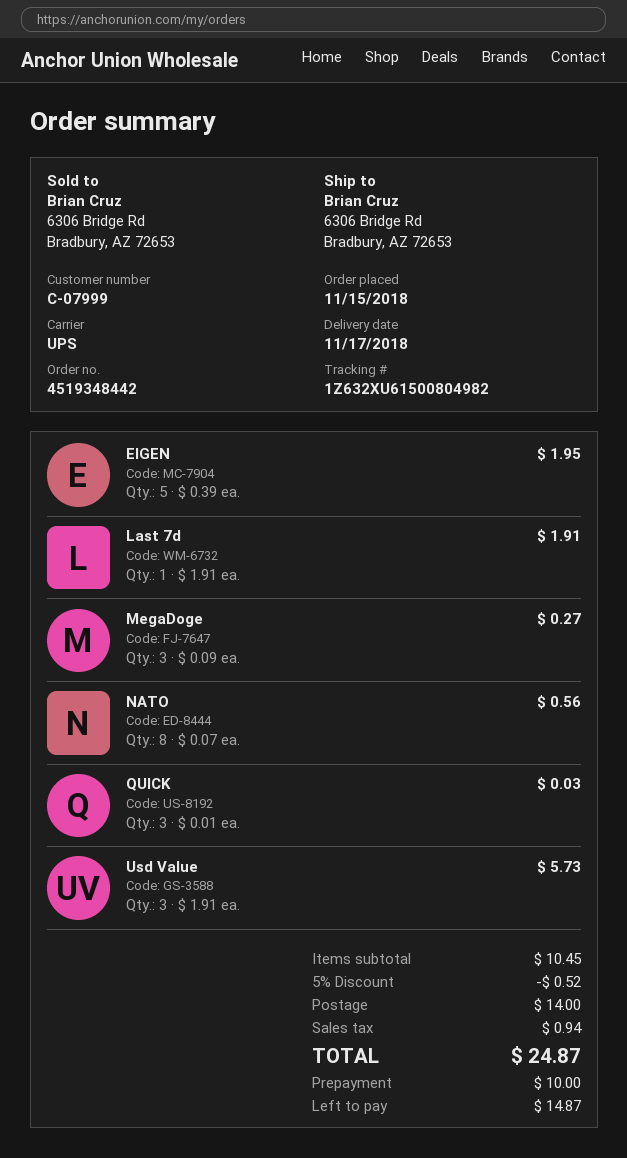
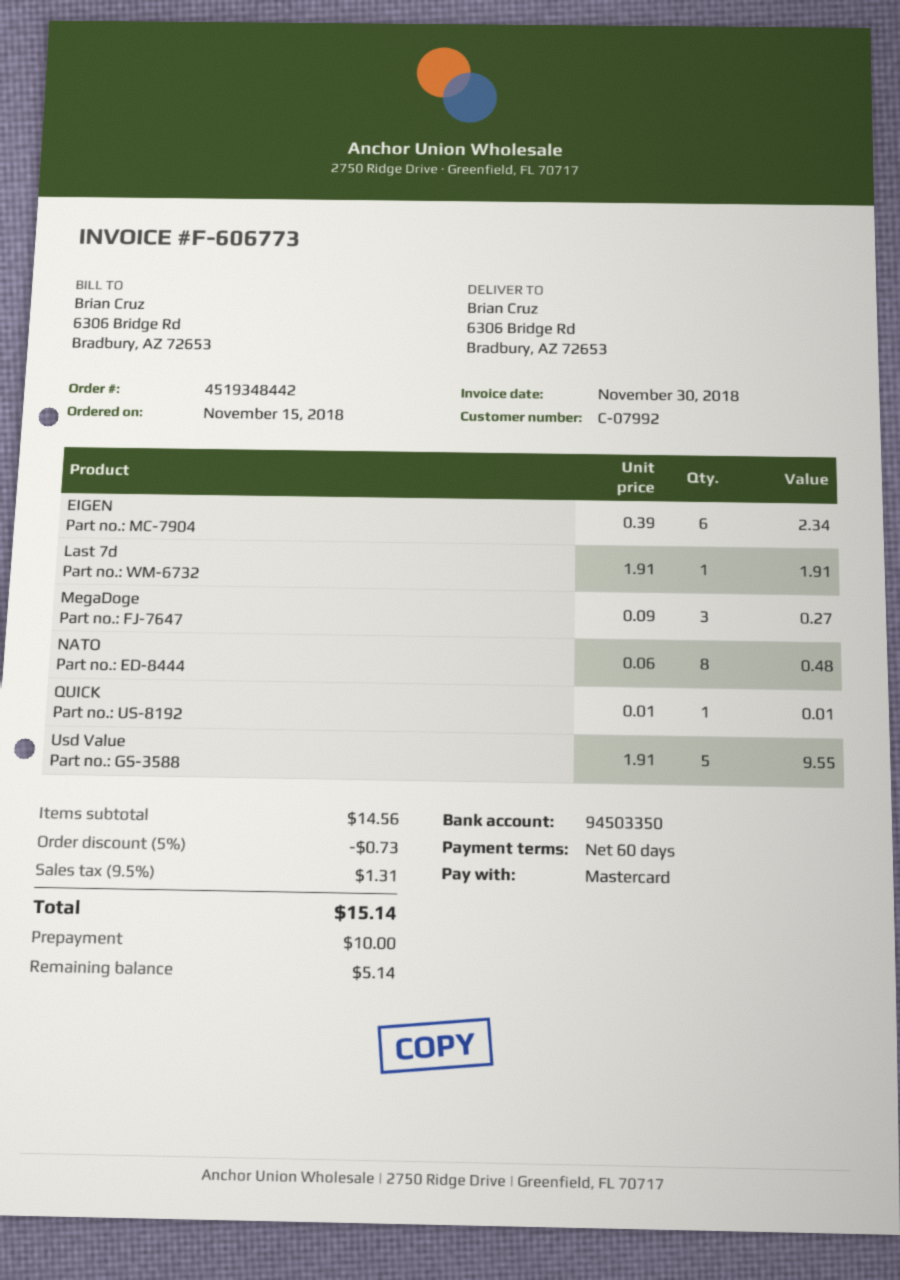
customer number: C-07999 -> C-07992
EIGEN: 5 x 0.39 = 1.95 -> 6 x 0.39 = 2.34
NATO: 8 x 0.07 = 0.56 -> 8 x 0.06 = 0.48
QUICK: 3 x 0.01 = 0.03 -> 1 x 0.01 = 0.01
Usd Value: 3 x 1.91 = 5.73 -> 5 x 1.91 = 9.55
subtotal: 10.45 -> 14.56
discount: 5% = 0.52 -> 5% = 0.73
shipping: 14.00 -> none
tax: 0.94 -> 1.31
total: 24.87 -> 15.14
balance: 14.87 -> 5.14

